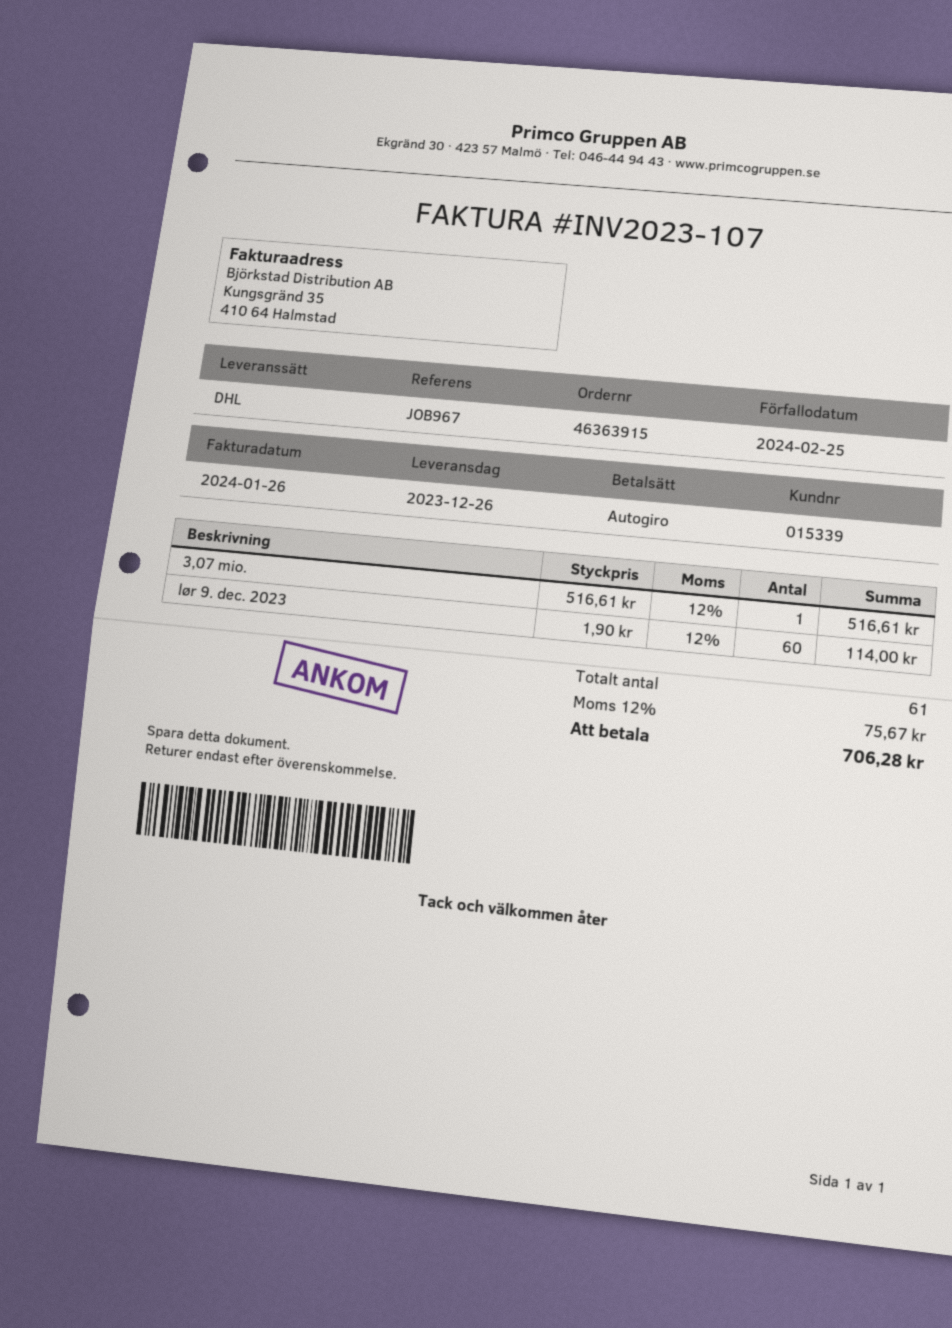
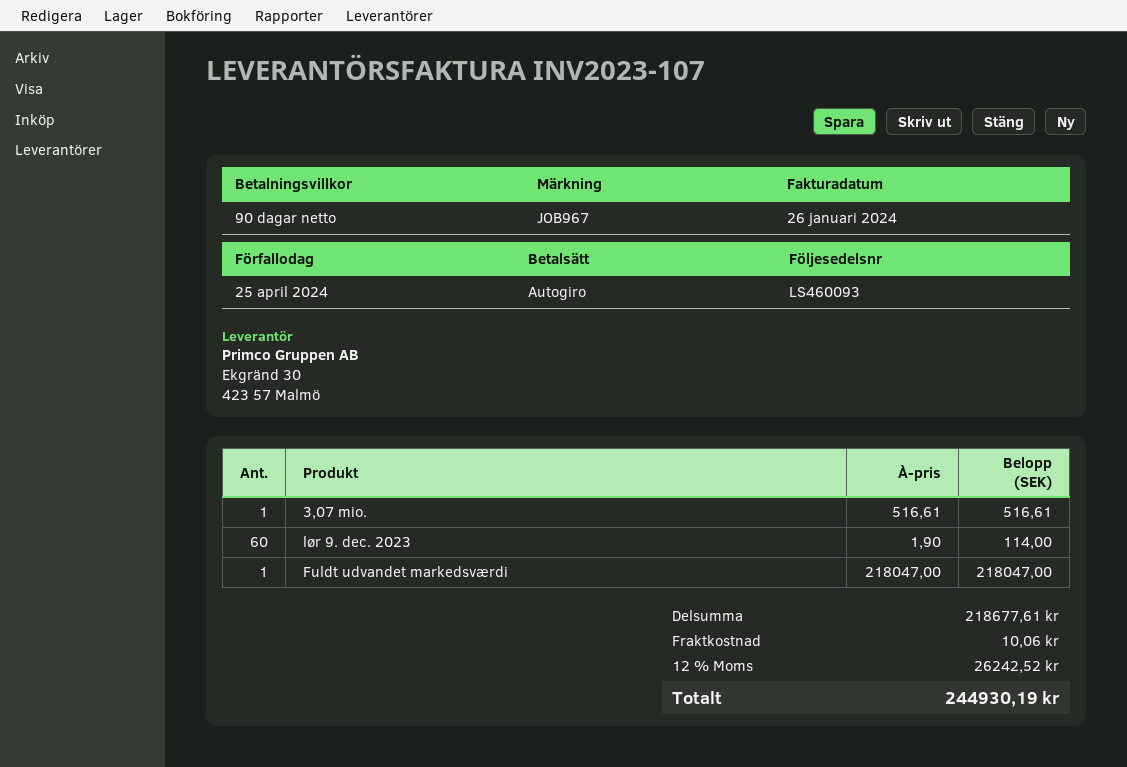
due date: 2024-02-25 -> 2024-04-25
Fuldt udvandet markedsværdi: none -> 1 x 218047.00 = 218047.00
shipping: none -> 10.06
tax: 12% = 75.67 -> 12% = 26242.52
total: 706.28 -> 244930.19

